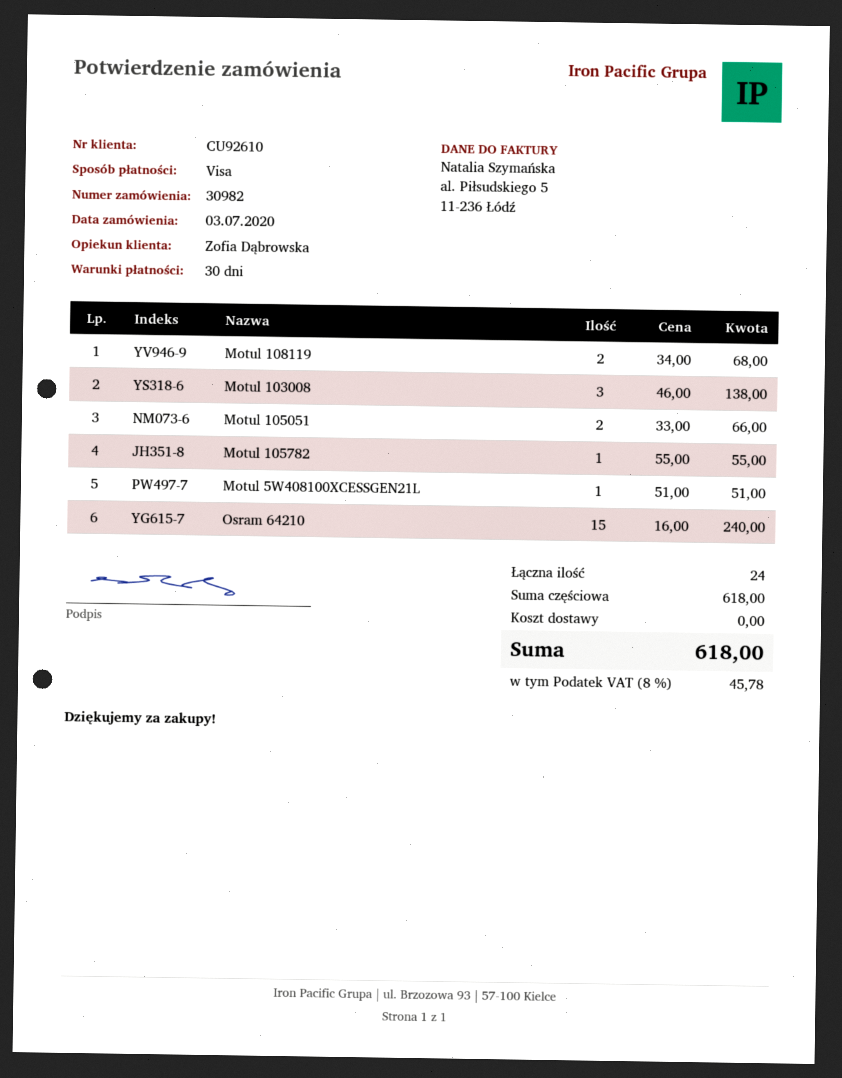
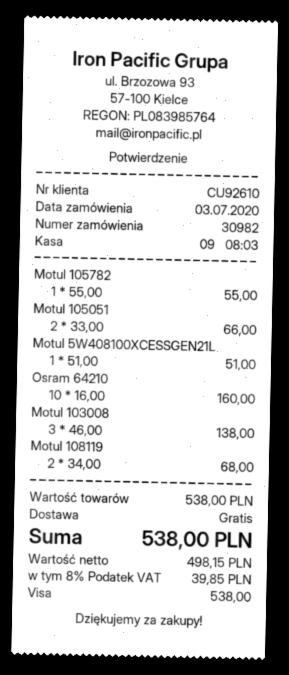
Osram 64210: 15 x 16.00 = 240.00 -> 10 x 16.00 = 160.00
subtotal: 618.00 -> 538.00
tax: 8% = 45.78 -> 8% = 39.85
total: 618.00 -> 538.00

